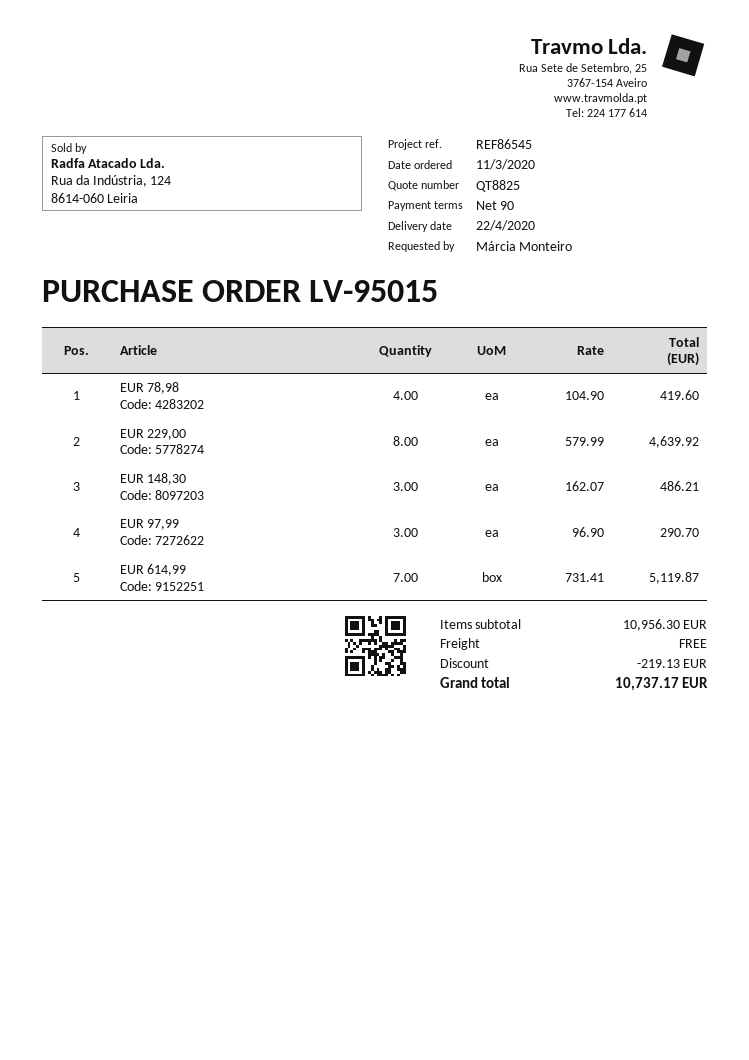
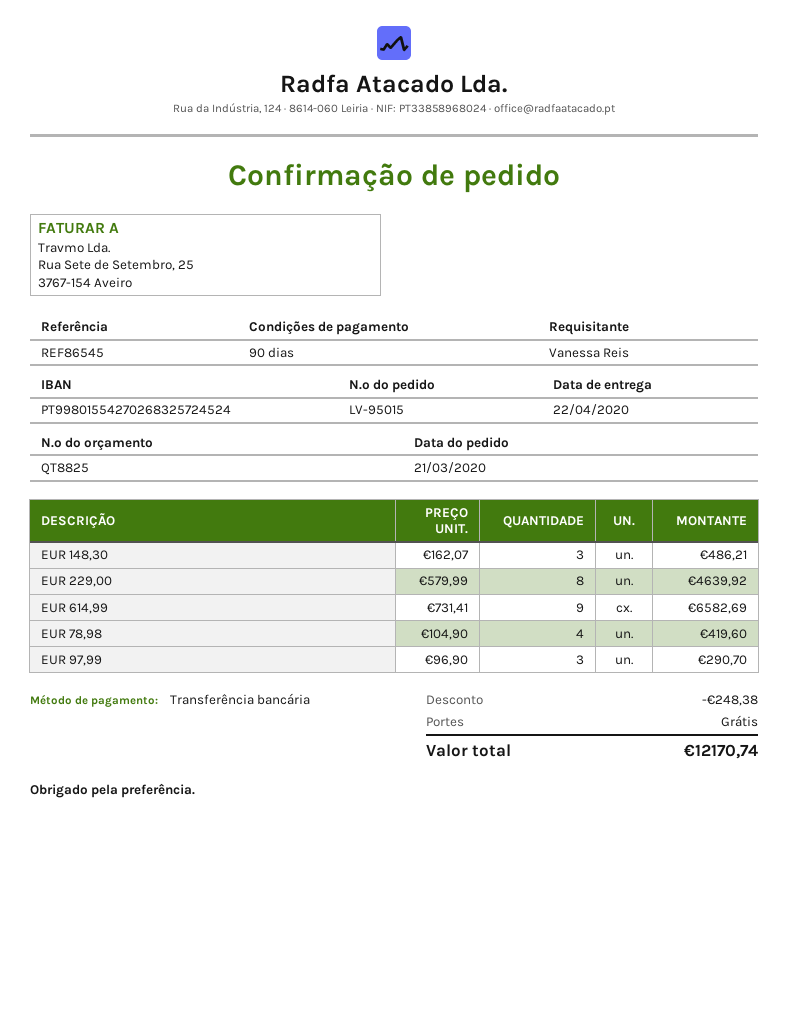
order date: 2020-03-11 -> 2020-03-21
ordered by: Márcia Monteiro -> Vanessa Reis
EUR 614,99: 7 x 731.41 = 5119.87 -> 9 x 731.41 = 6582.69
discount: 219.13 -> 248.38
total: 10737.17 -> 12170.74

